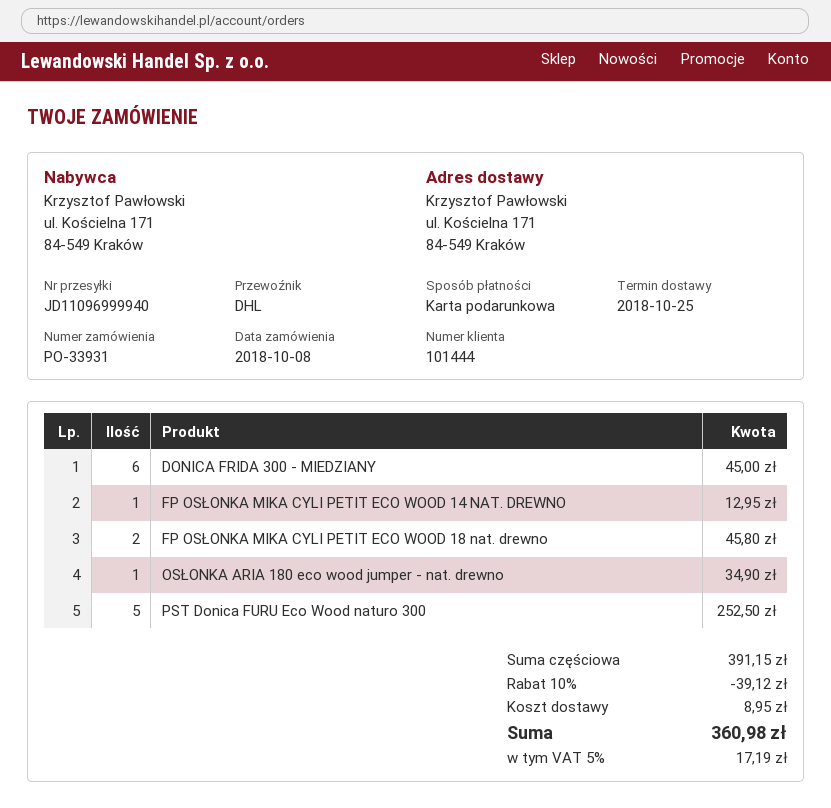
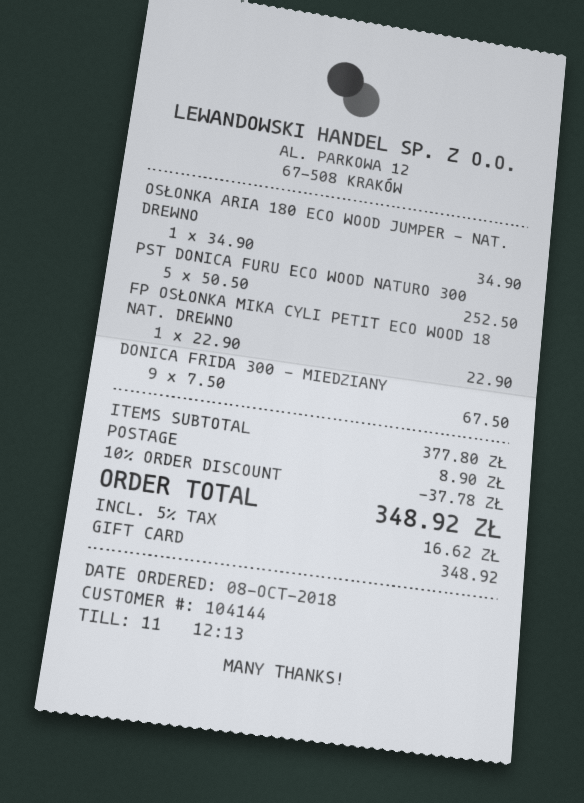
customer number: 101444 -> 104144
DONICA FRIDA 300 - MIEDZIANY: 6 for 45.00 -> 9 for 67.50
FP OSŁONKA MIKA CYLI PETIT ECO WOOD 14 NAT. DREWNO: 1 for 12.95 -> none
FP OSŁONKA MIKA CYLI PETIT ECO WOOD 18 nat. drewno: 2 for 45.80 -> 1 for 22.90
subtotal: 391.15 -> 377.80
discount: 10% = 39.12 -> 10% = 37.78
shipping: 8.95 -> 8.90
tax: 5% = 17.19 -> 5% = 16.62
total: 360.98 -> 348.92

